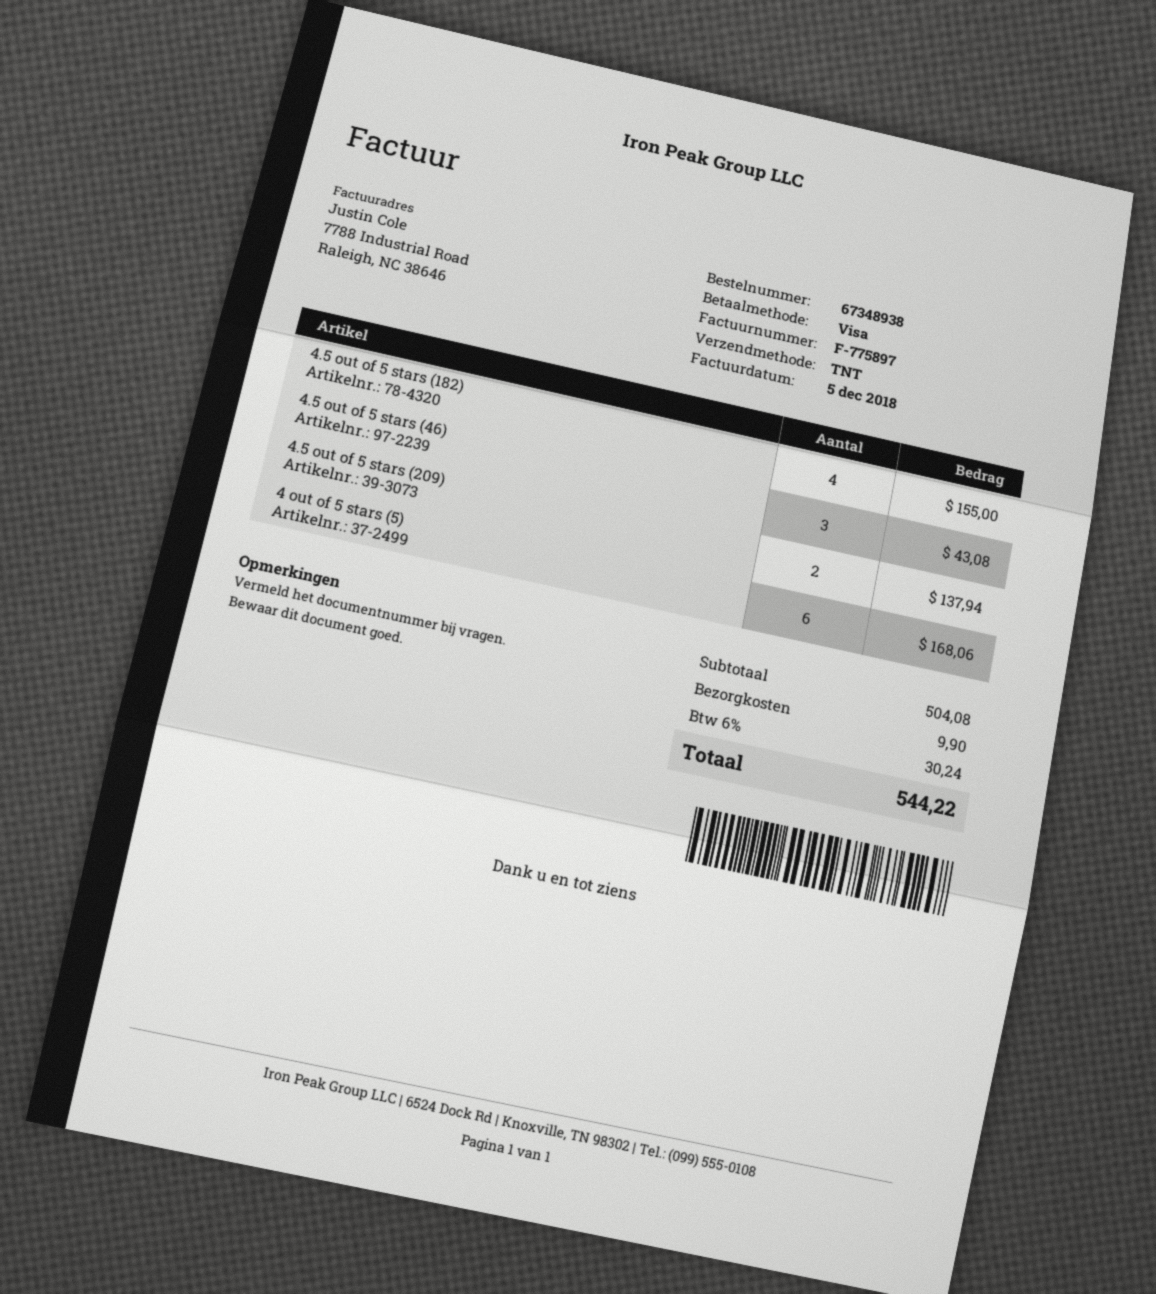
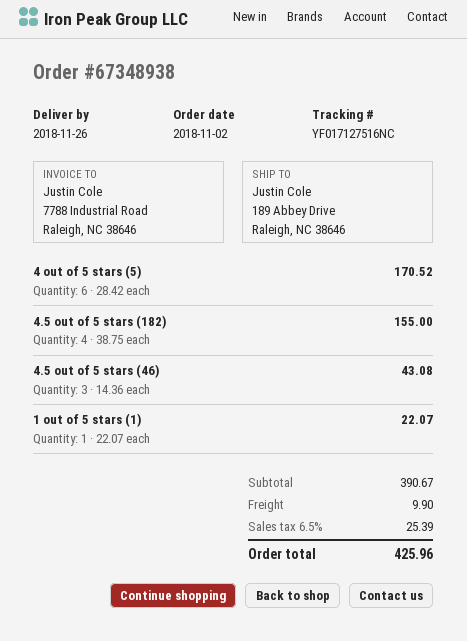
4.5 out of 5 stars (209): 2 for 137.94 -> none
4 out of 5 stars (5): 6 for 168.06 -> 6 for 170.52
1 out of 5 stars (1): none -> 1 for 22.07
subtotal: 504.08 -> 390.67
tax: 6% = 30.24 -> 6.5% = 25.39
total: 544.22 -> 425.96

